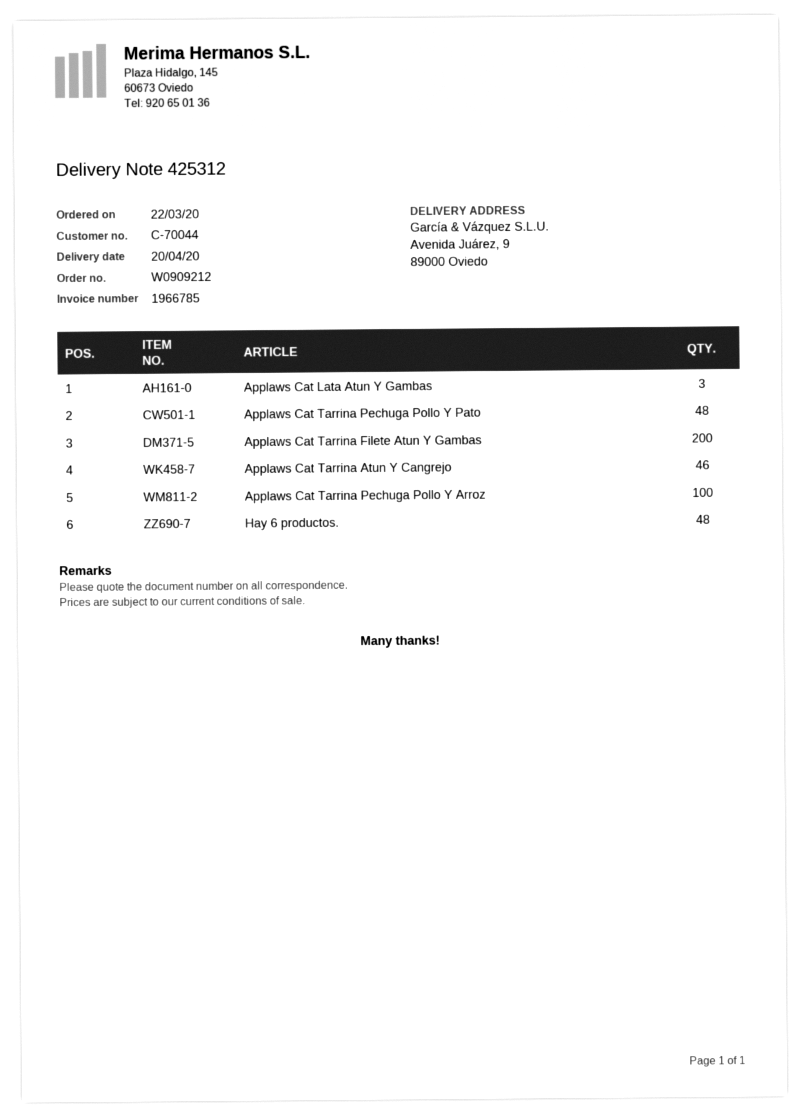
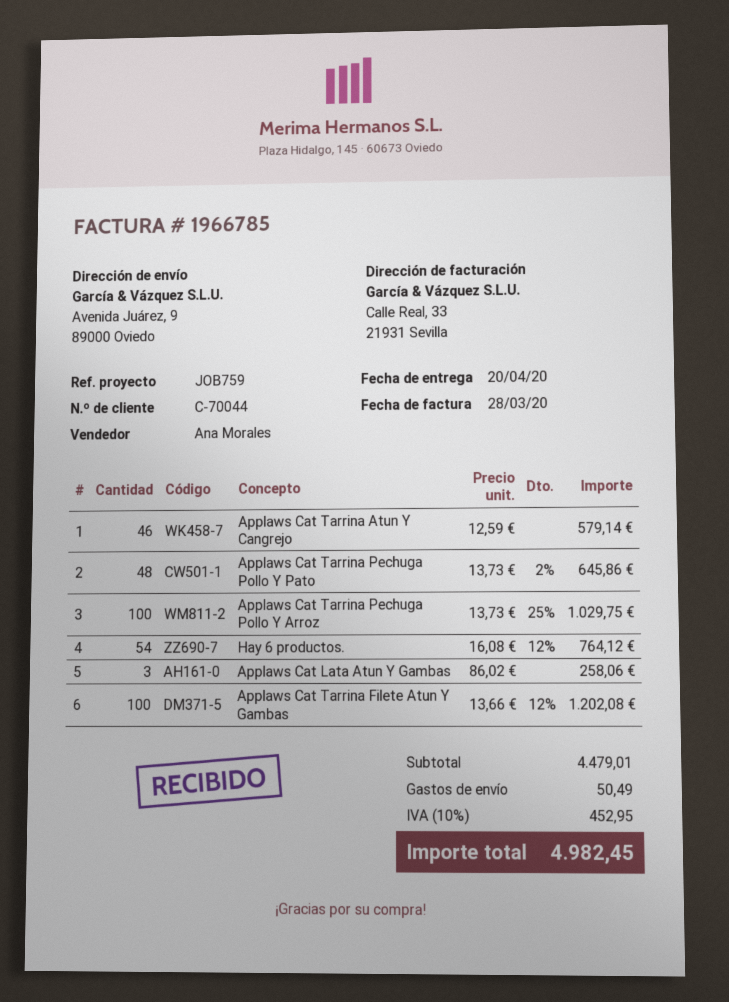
Applaws Cat Tarrina Filete Atun Y Gambas: 200 -> 100
Hay 6 productos.: 48 -> 54

